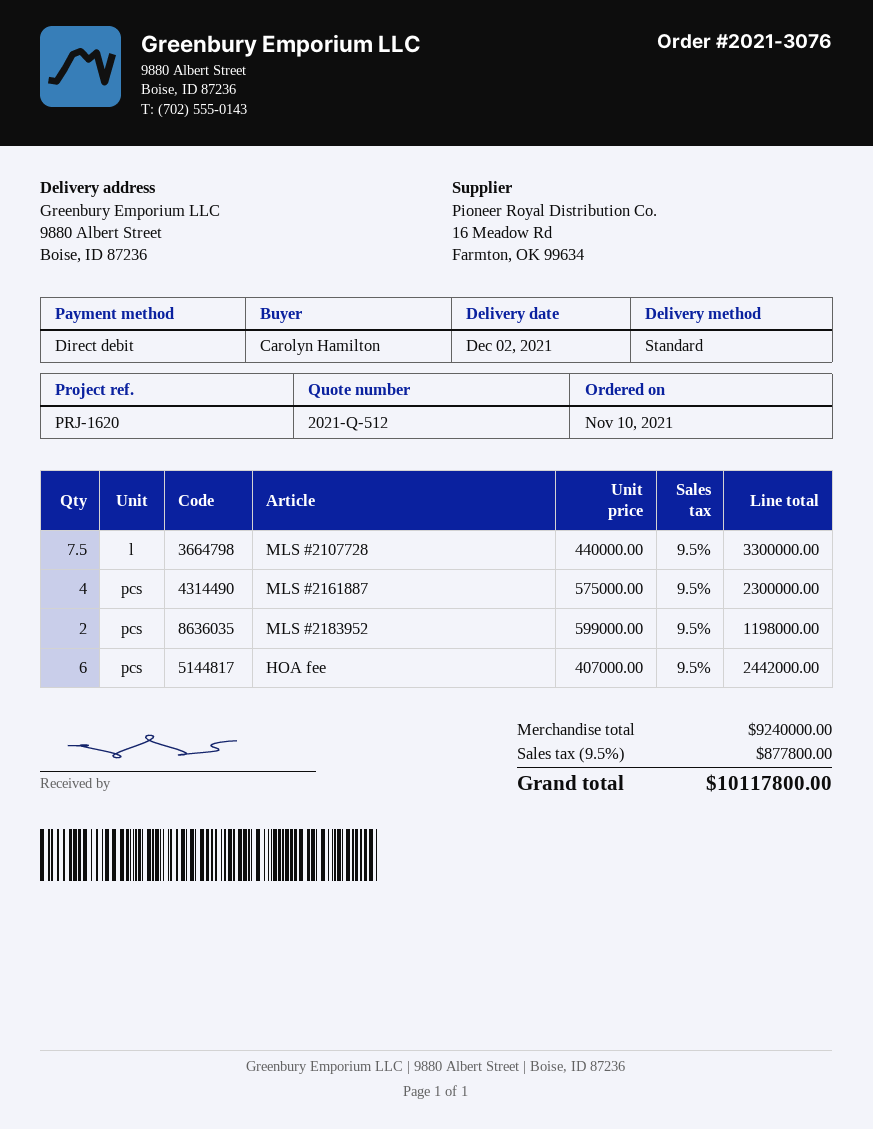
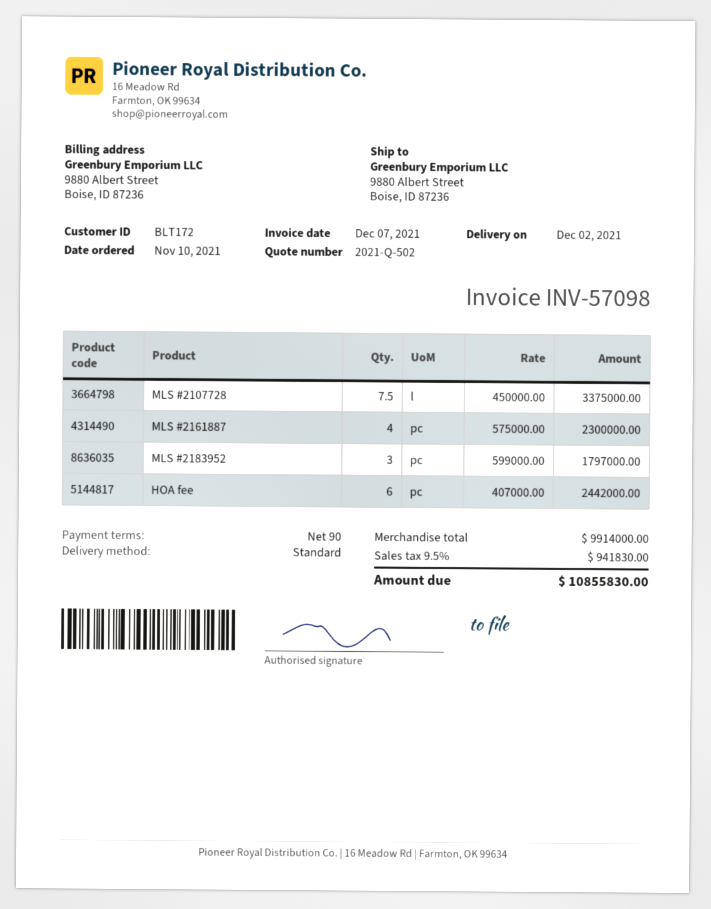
quote number: 2021-Q-512 -> 2021-Q-502
MLS #2107728: 7.5 x 440000.00 = 3300000.00 -> 7.5 x 450000.00 = 3375000.00
MLS #2183952: 2 x 599000.00 = 1198000.00 -> 3 x 599000.00 = 1797000.00
subtotal: 9240000.00 -> 9914000.00
tax: 9.5% = 877800.00 -> 9.5% = 941830.00
total: 10117800.00 -> 10855830.00

